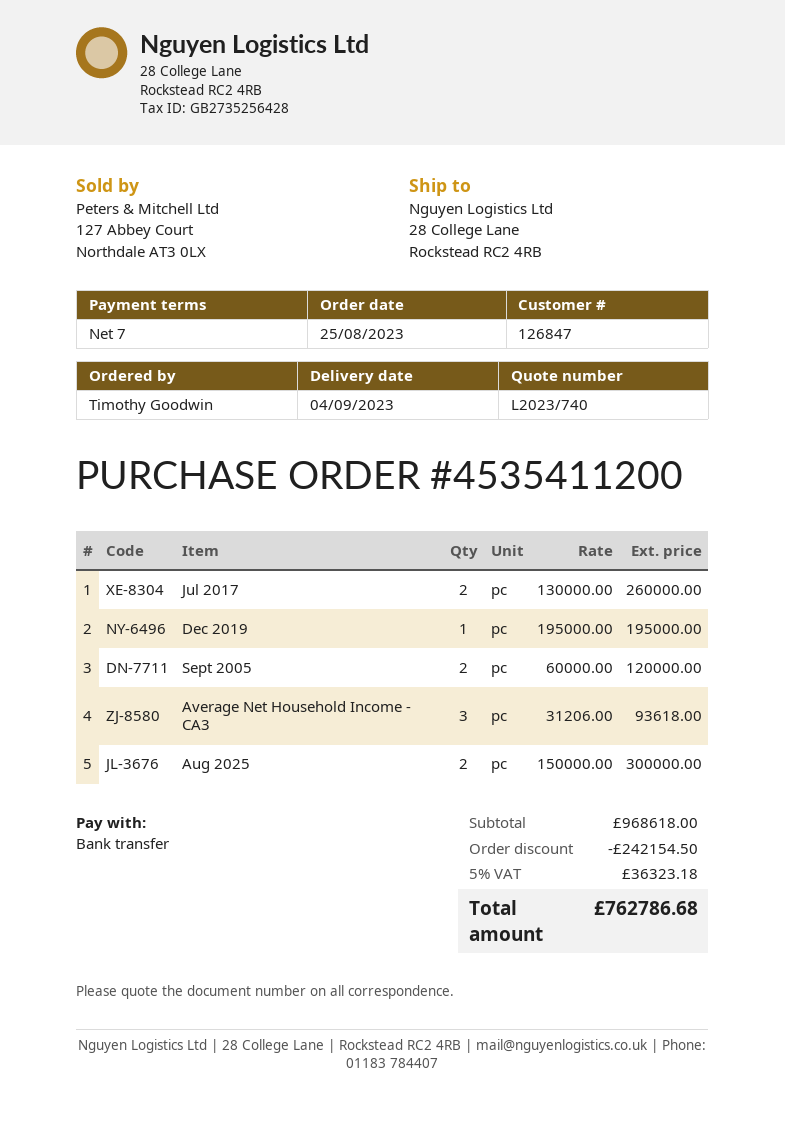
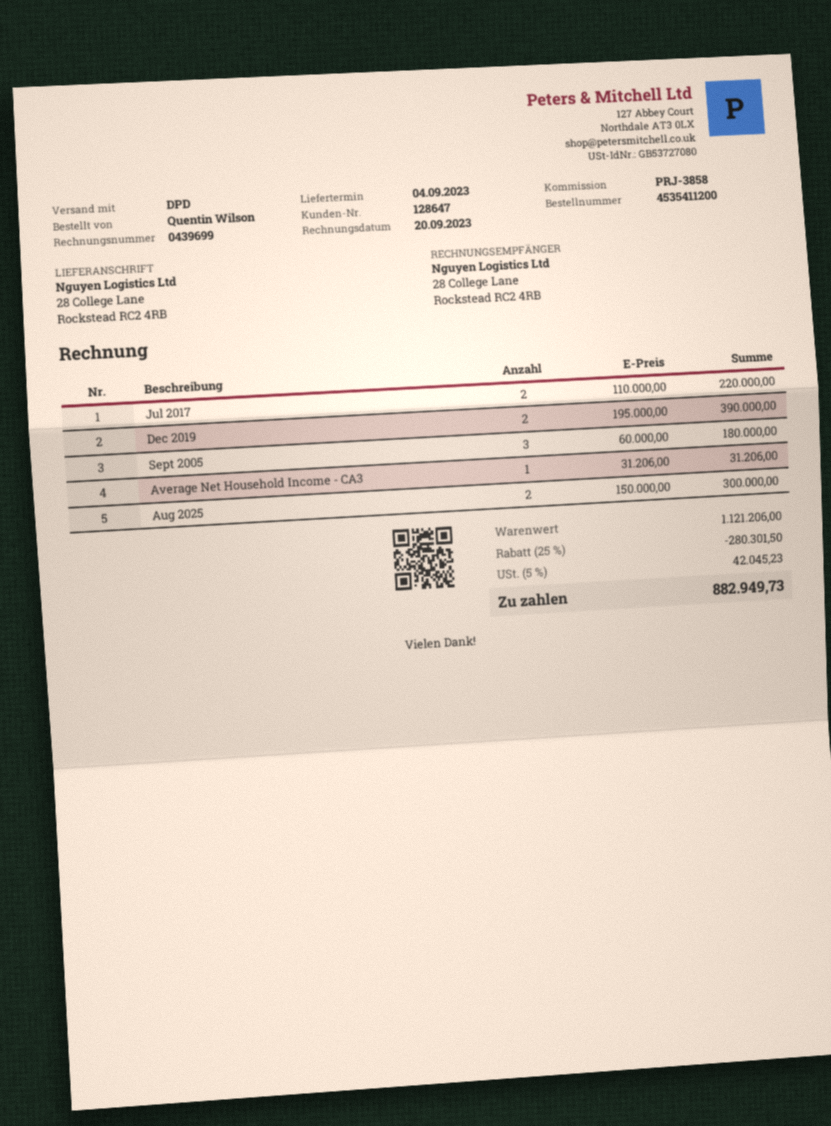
customer number: 126847 -> 128647
ordered by: Timothy Goodwin -> Quentin Wilson
Jul 2017: 2 x 130000.00 = 260000.00 -> 2 x 110000.00 = 220000.00
Dec 2019: 1 x 195000.00 = 195000.00 -> 2 x 195000.00 = 390000.00
Sept 2005: 2 x 60000.00 = 120000.00 -> 3 x 60000.00 = 180000.00
Average Net Household Income - CA3: 3 x 31206.00 = 93618.00 -> 1 x 31206.00 = 31206.00
subtotal: 968618.00 -> 1121206.00
discount: 242154.50 -> 280301.50
tax: 5% = 36323.18 -> 5% = 42045.23
total: 762786.68 -> 882949.73

